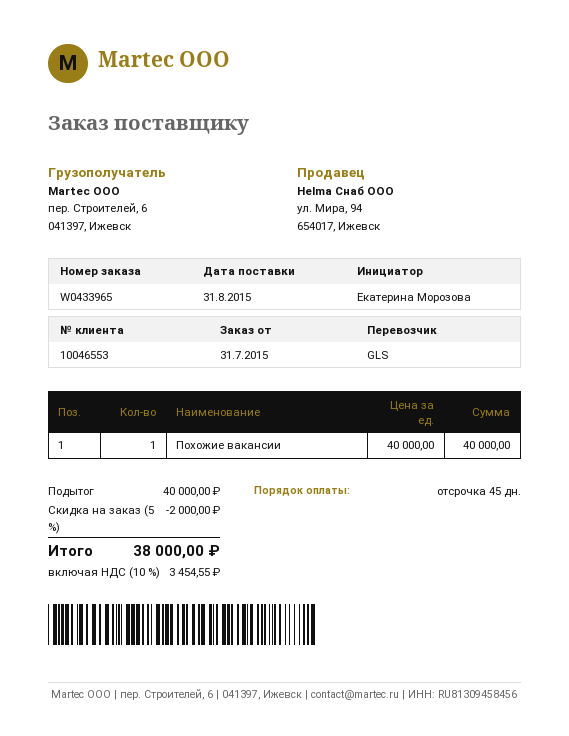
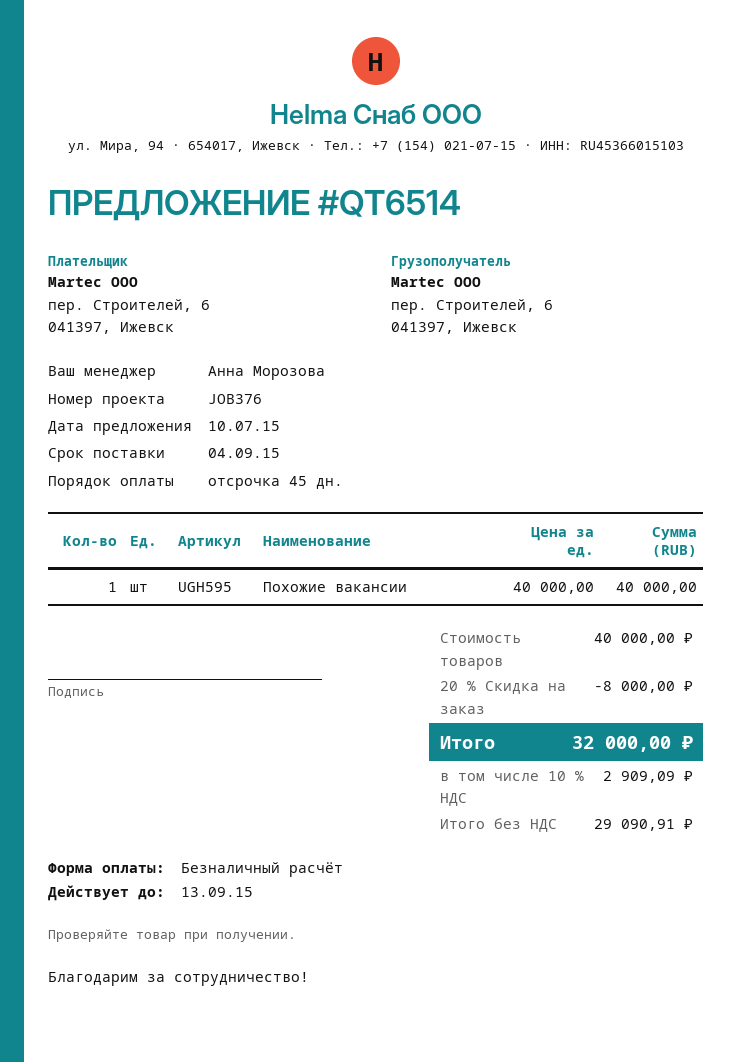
delivery date: 2015-08-31 -> 2015-09-04
discount: 5% = 2000.00 -> 20% = 8000.00
tax: 10% = 3454.55 -> 10% = 2909.09
total: 38000.00 -> 32000.00

